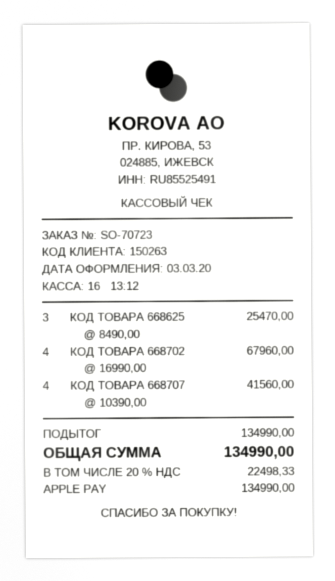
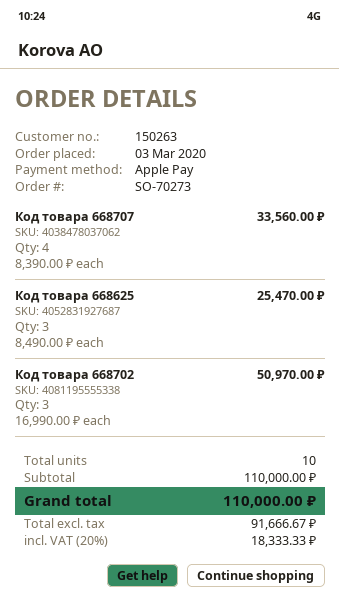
order number: SO-70723 -> SO-70273
КОД ТОВАРА 668702: 4 x 16990.00 = 67960.00 -> 3 x 16990.00 = 50970.00
КОД ТОВАРА 668707: 4 x 10390.00 = 41560.00 -> 4 x 8390.00 = 33560.00
subtotal: 134990.00 -> 110000.00
tax: 20% = 22498.33 -> 20% = 18333.33
total: 134990.00 -> 110000.00

